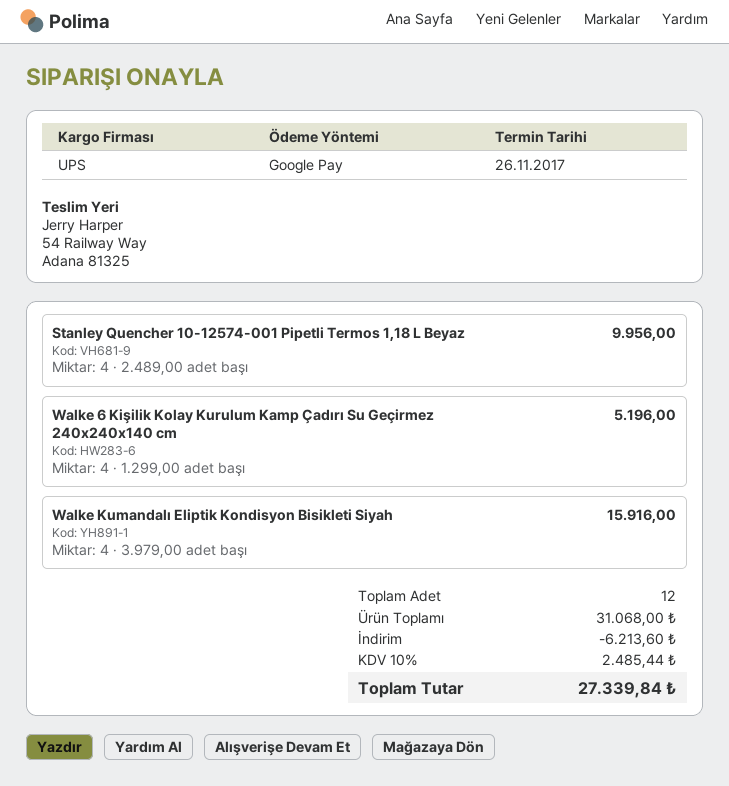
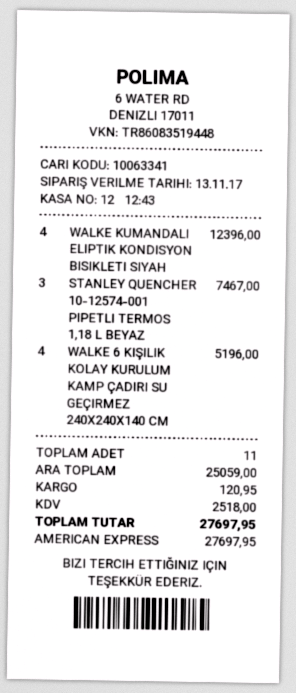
payment method: Google Pay -> American Express
Stanley Quencher 10-12574-001 Pipetli Termos 1,18 L Beyaz: 4 for 9956.00 -> 3 for 7467.00
Walke Kumandalı Eliptik Kondisyon Bisikleti Siyah: 4 for 15916.00 -> 4 for 12396.00
total quantity: 12 -> 11
subtotal: 31068.00 -> 25059.00
discount: 6213.60 -> none
shipping: none -> 120.95
tax: 2485.44 -> 2518.00
total: 27339.84 -> 27697.95

